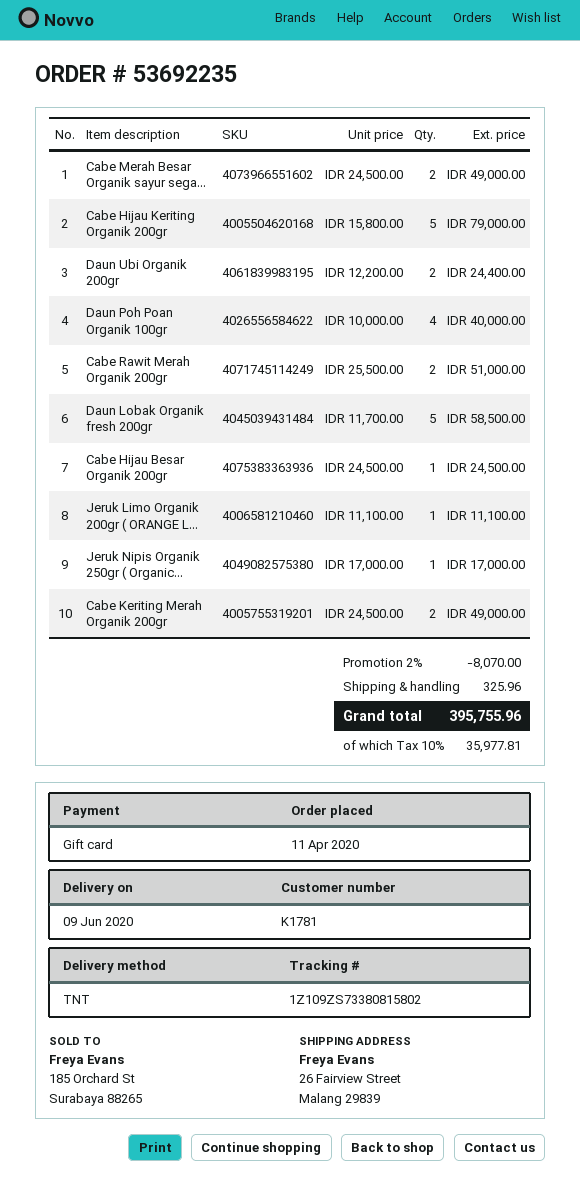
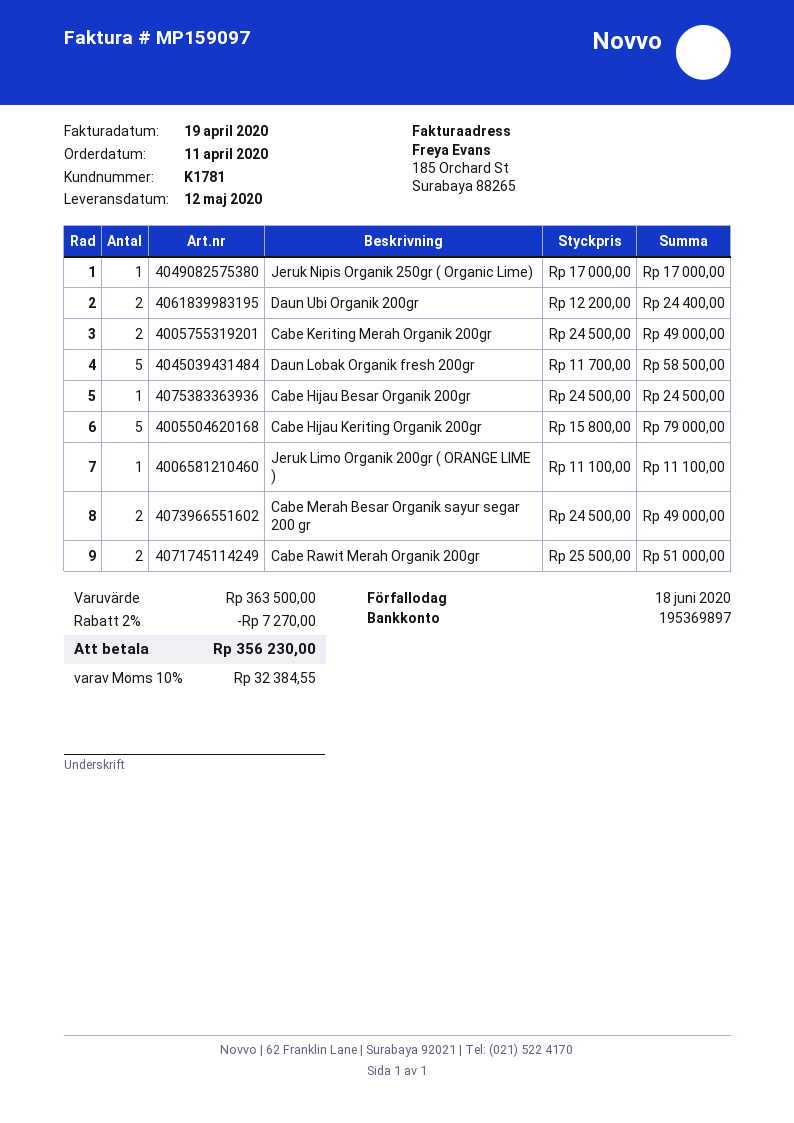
delivery date: 2020-06-09 -> 2020-05-12
Daun Poh Poan Organik 100gr: 4 x 10000.00 = 40000.00 -> none
discount: 2% = 8070.00 -> 2% = 7270.00
shipping: 325.96 -> none
tax: 10% = 35977.81 -> 10% = 32384.55
total: 395755.96 -> 356230.00

